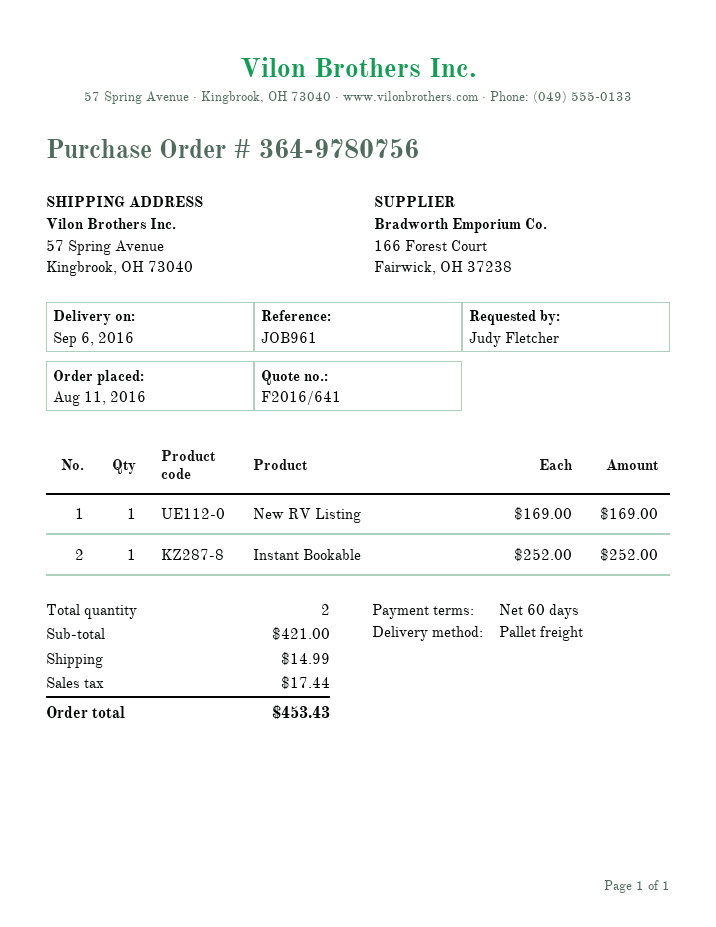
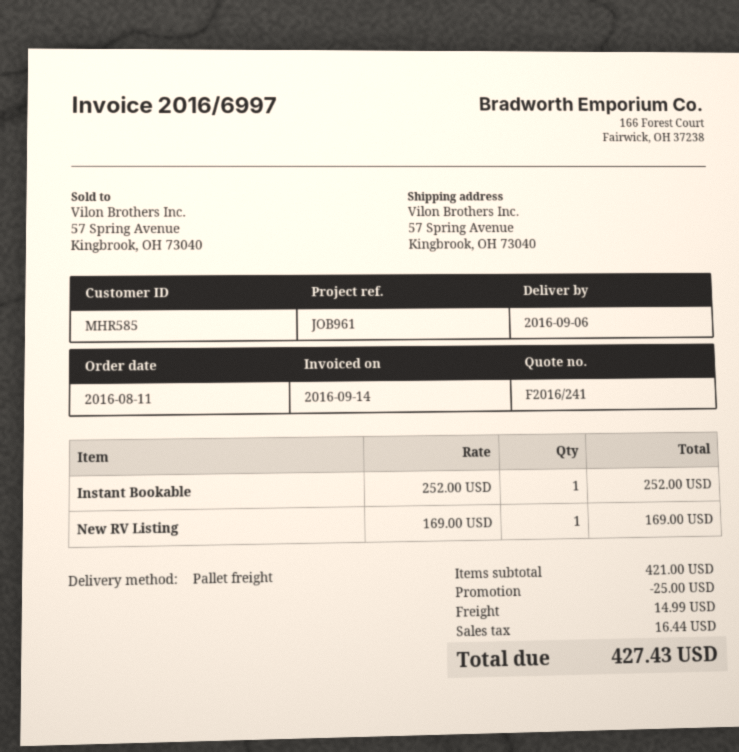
quote number: F2016/641 -> F2016/241
discount: none -> 25.00
tax: 17.44 -> 16.44
total: 453.43 -> 427.43

